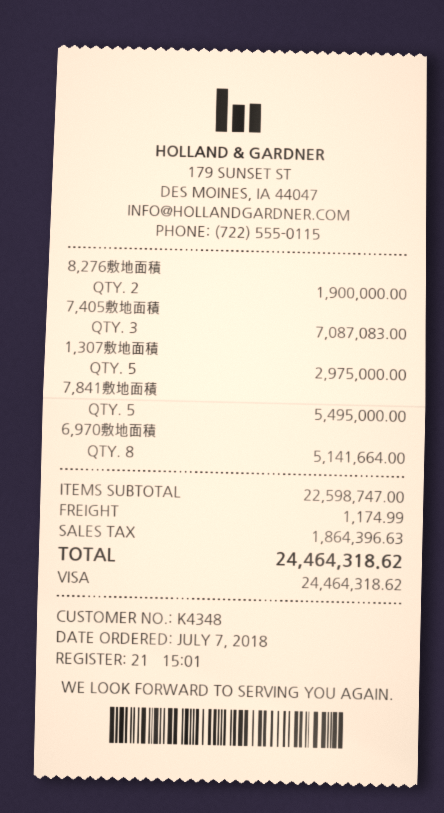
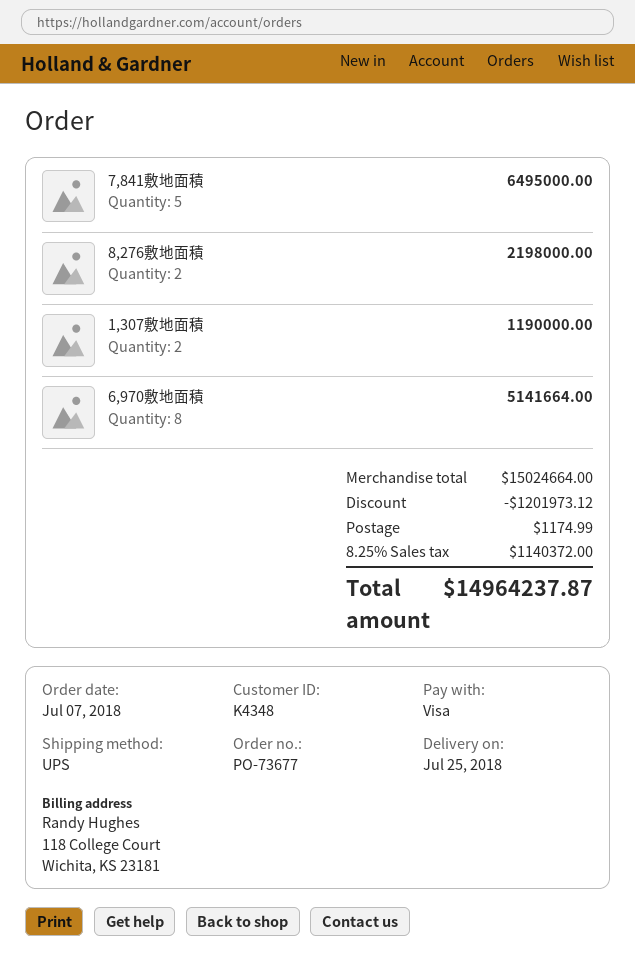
8,276敷地面積: 2 for 1900000.00 -> 2 for 2198000.00
7,405敷地面積: 3 for 7087083.00 -> none
1,307敷地面積: 5 for 2975000.00 -> 2 for 1190000.00
7,841敷地面積: 5 for 5495000.00 -> 5 for 6495000.00
subtotal: 22598747.00 -> 15024664.00
discount: none -> 1201973.12
tax: 1864396.63 -> 1140372.00
total: 24464318.62 -> 14964237.87

